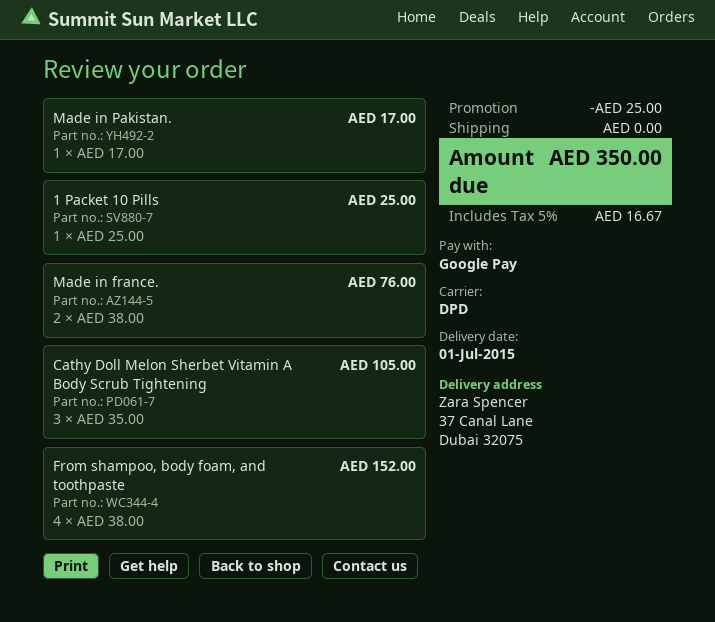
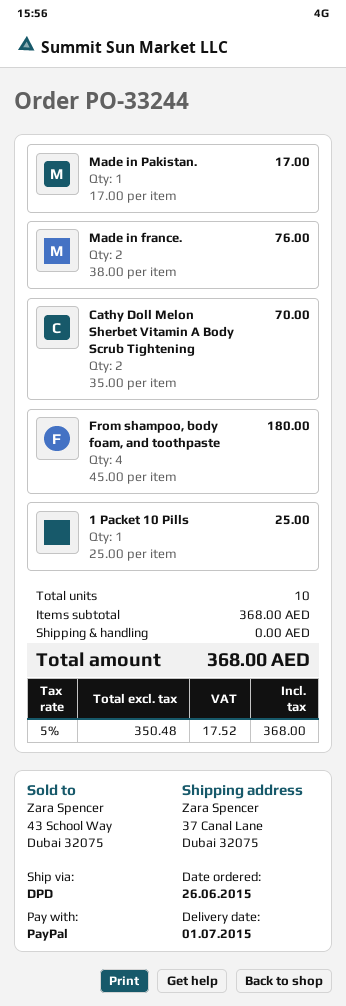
payment method: Google Pay -> PayPal
Cathy Doll Melon Sherbet Vitamin A Body Scrub Tightening: 3 x 35.00 = 105.00 -> 2 x 35.00 = 70.00
From shampoo, body foam, and toothpaste: 4 x 38.00 = 152.00 -> 4 x 45.00 = 180.00
discount: 25.00 -> none
tax: 5% = 16.67 -> 5% = 17.52
total: 350.00 -> 368.00

